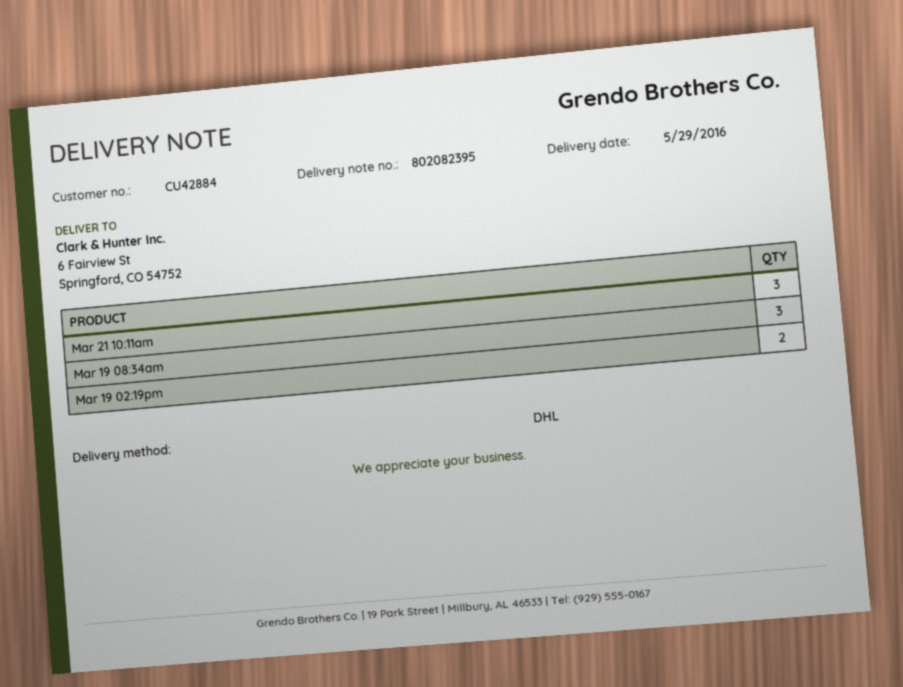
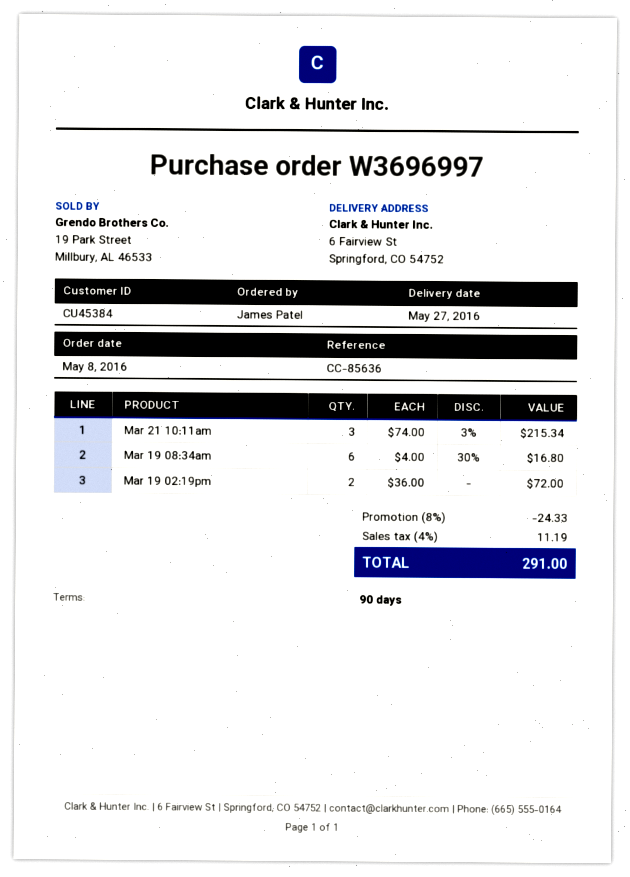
delivery date: 2016-05-29 -> 2016-05-27
customer number: CU42884 -> CU45384
Mar 19 08:34am: 3 -> 6

